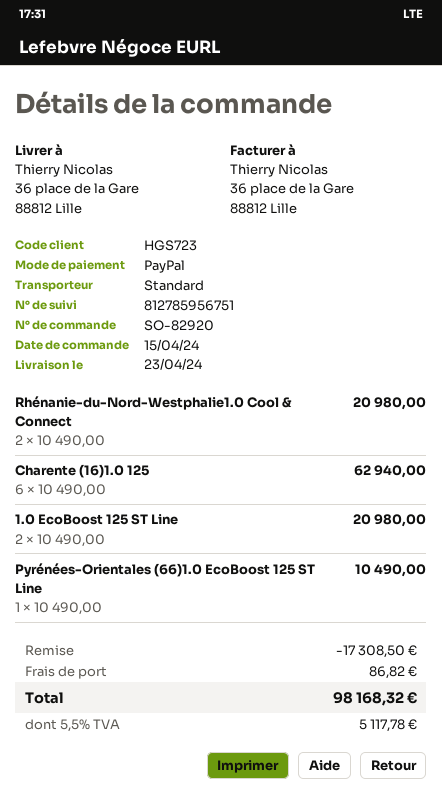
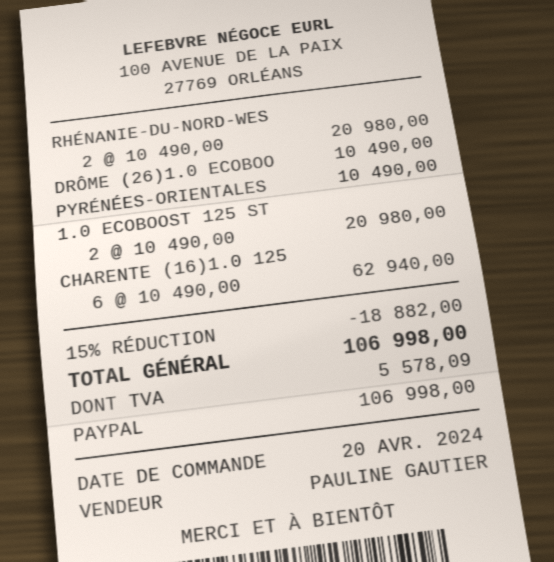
order date: 2024-04-15 -> 2024-04-20
DRÔME (26)1.0 ECOBOO: none -> 1 x 10490.00 = 10490.00
discount: 17308.50 -> 18882.00
shipping: 86.82 -> none
tax: 5117.78 -> 5578.09
total: 98168.32 -> 106998.00

